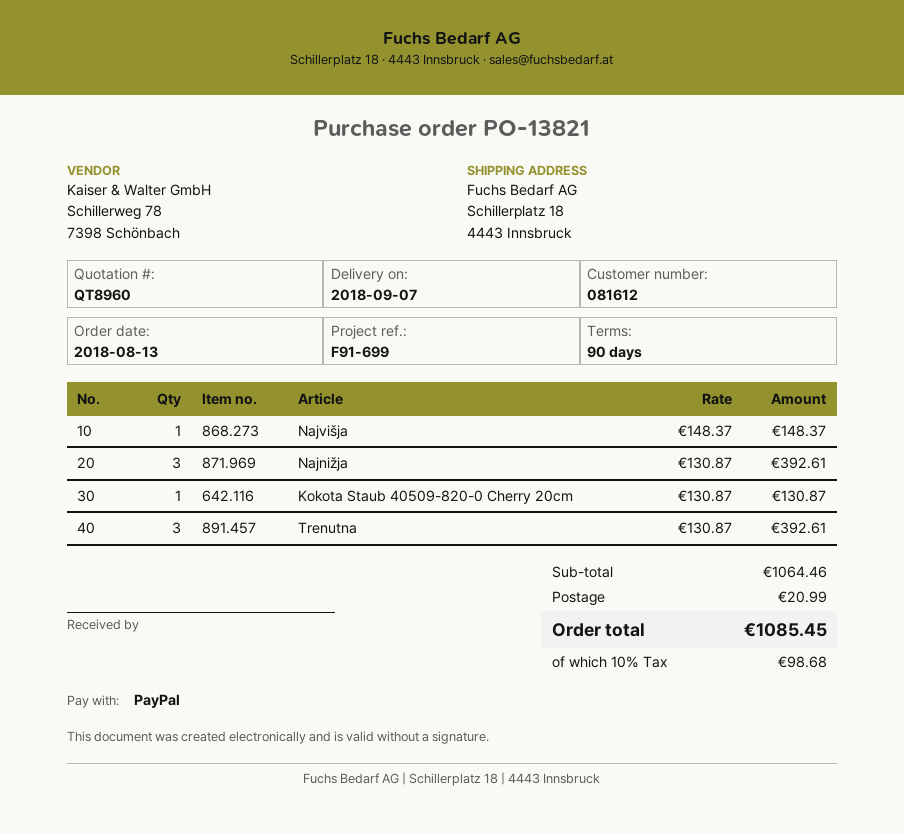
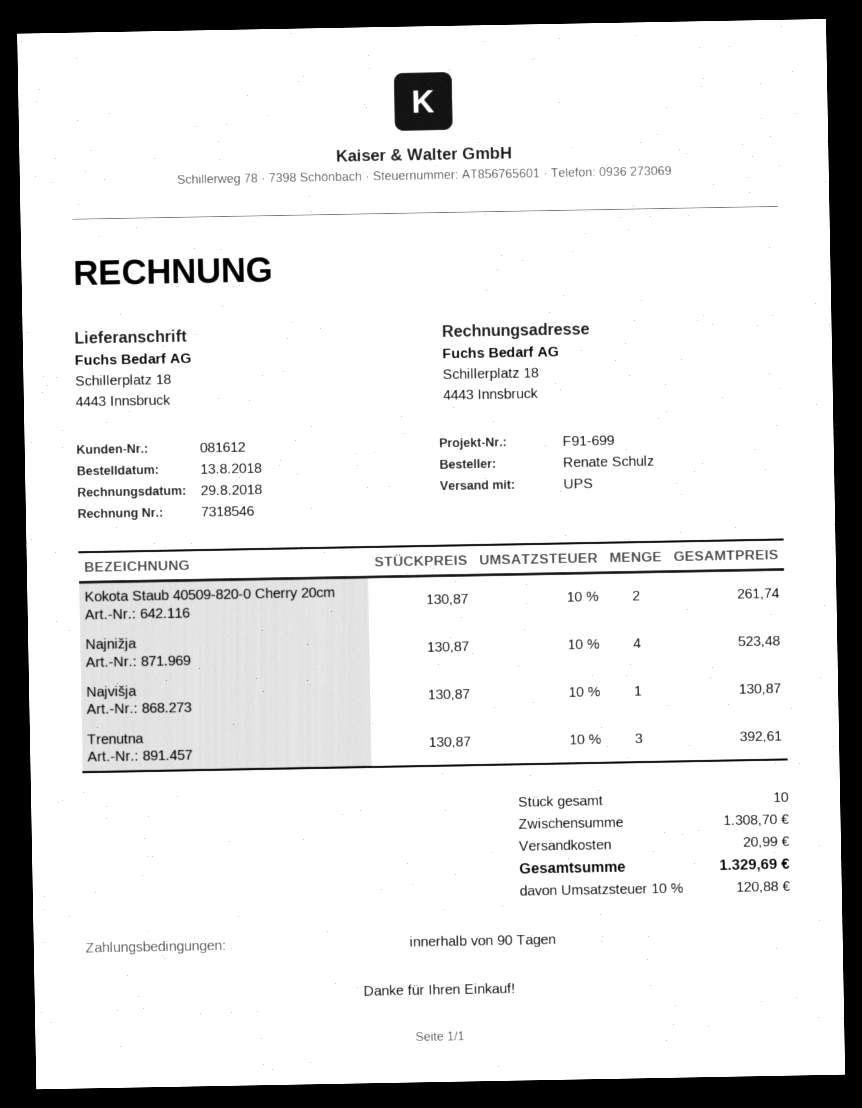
Najvišja: 1 x 148.37 = 148.37 -> 1 x 130.87 = 130.87
Najnižja: 3 x 130.87 = 392.61 -> 4 x 130.87 = 523.48
Kokota Staub 40509-820-0 Cherry 20cm: 1 x 130.87 = 130.87 -> 2 x 130.87 = 261.74
subtotal: 1064.46 -> 1308.70
tax: 10% = 98.68 -> 10% = 120.88
total: 1085.45 -> 1329.69

